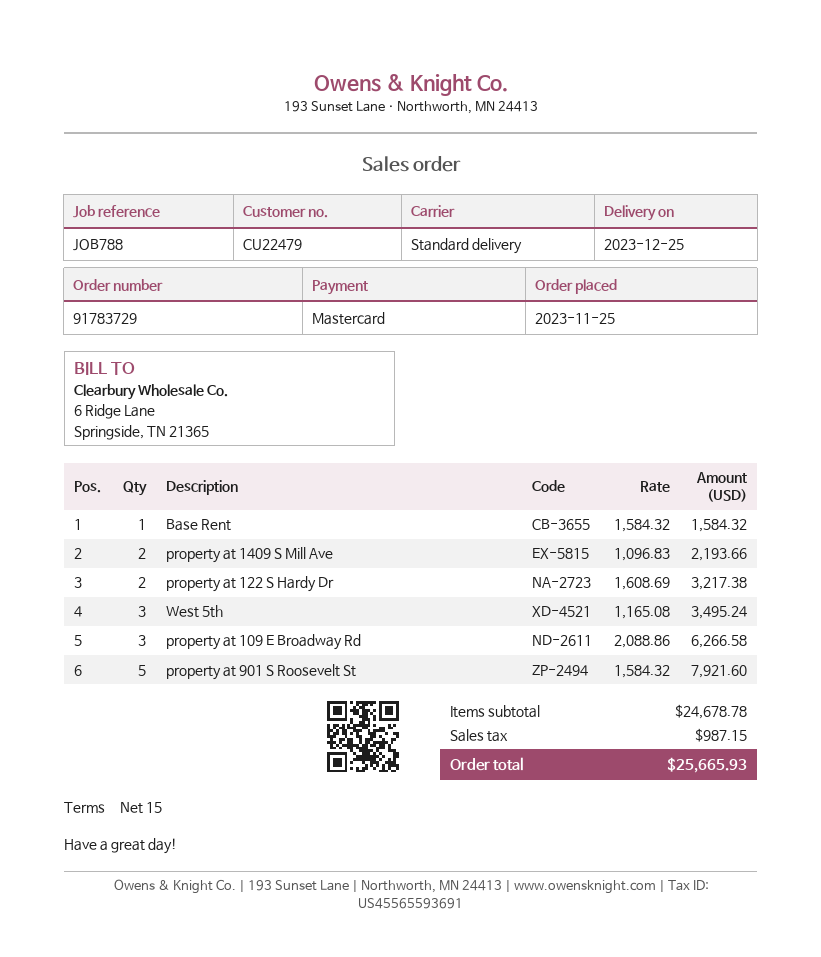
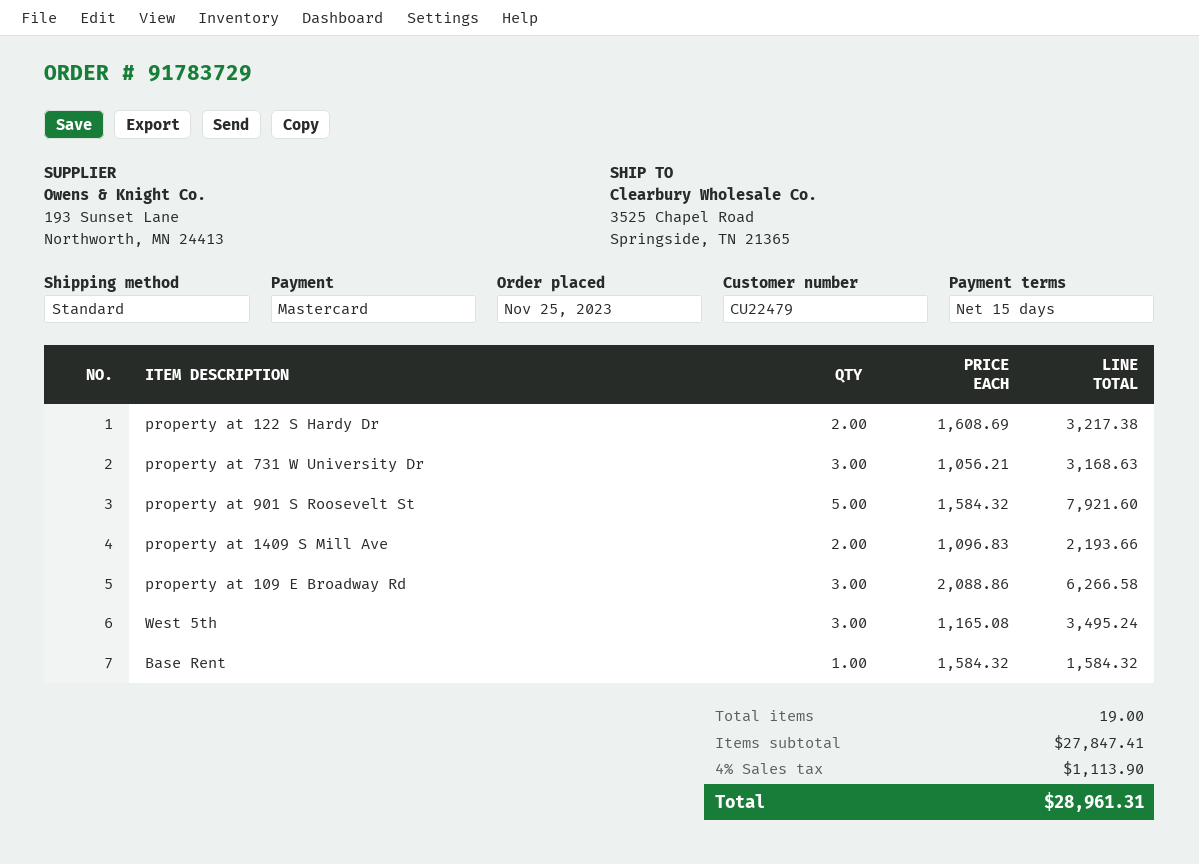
property at 731 W University Dr: none -> 3 x 1056.21 = 3168.63
subtotal: 24678.78 -> 27847.41
tax: 987.15 -> 1113.90
total: 25665.93 -> 28961.31

